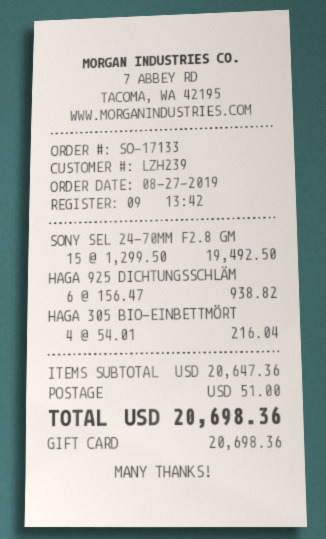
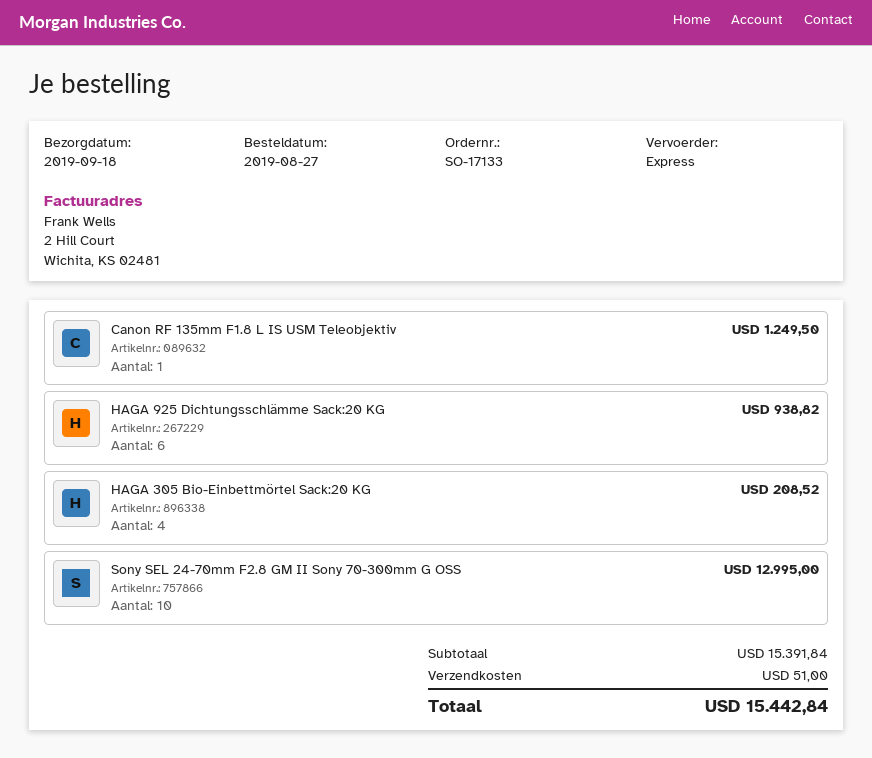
SONY SEL 24-70MM F2.8 GM: 15 for 19492.50 -> 10 for 12995.00
HAGA 305 BIO-EINBETTMÖRT: 4 for 216.04 -> 4 for 208.52
Canon RF 135mm F1.8 L IS USM Teleobjektiv: none -> 1 for 1249.50
subtotal: 20647.36 -> 15391.84
total: 20698.36 -> 15442.84

